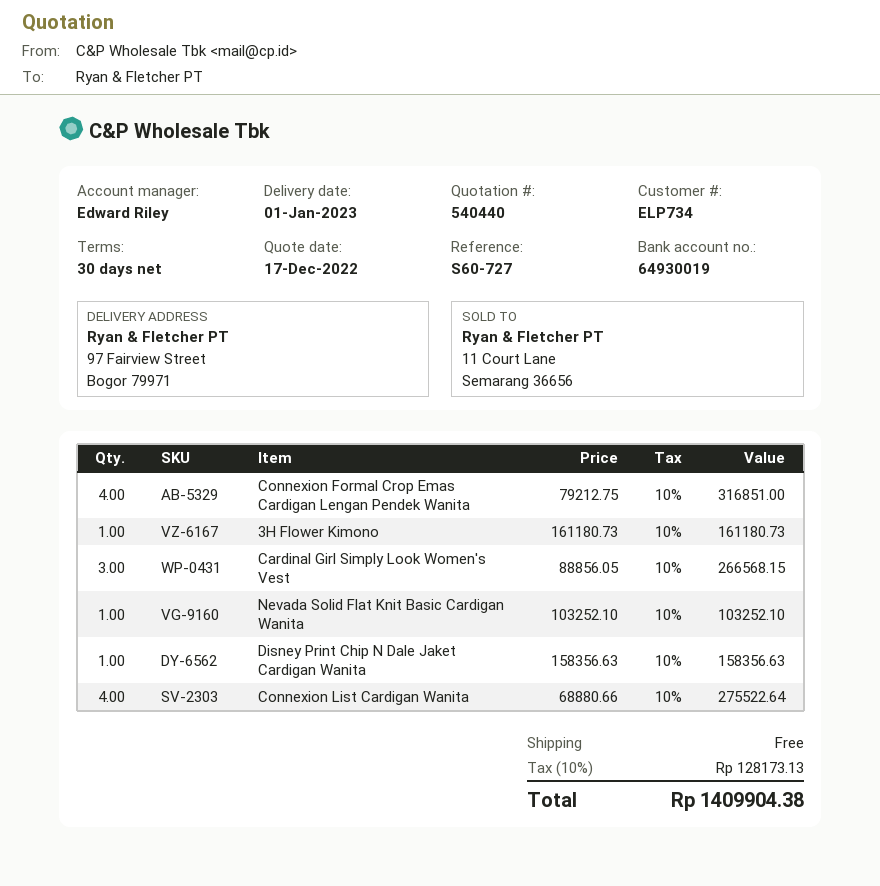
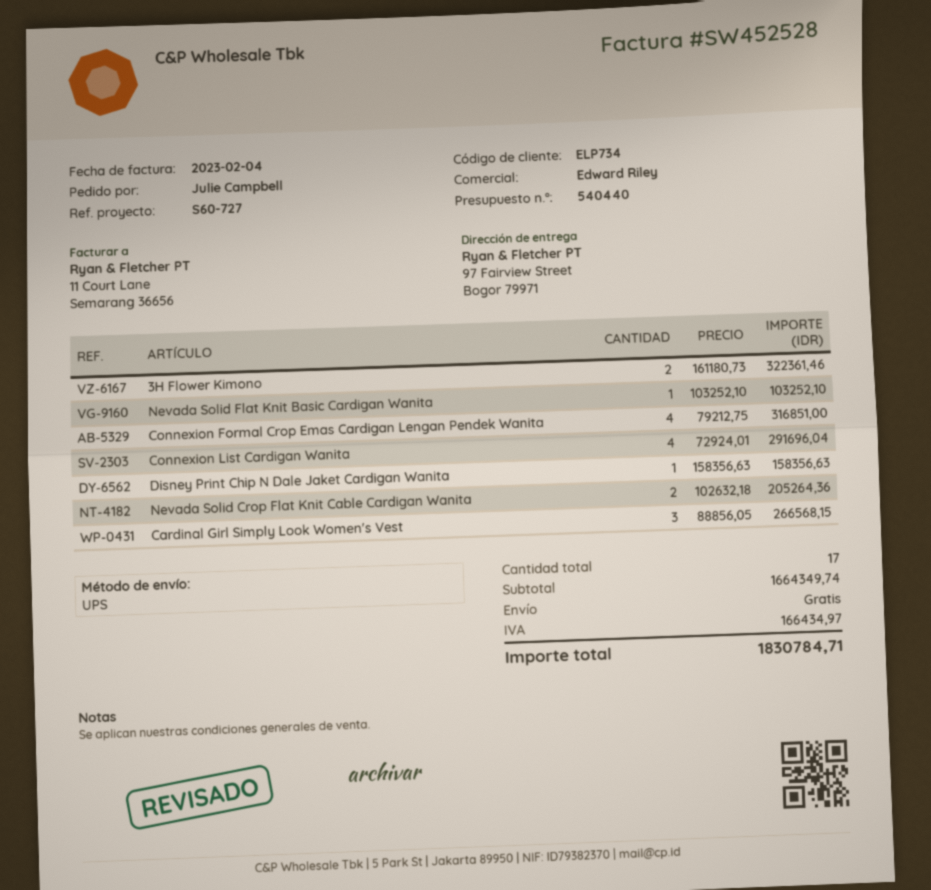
3H Flower Kimono: 1 x 161180.73 = 161180.73 -> 2 x 161180.73 = 322361.46
Connexion List Cardigan Wanita: 4 x 68880.66 = 275522.64 -> 4 x 72924.01 = 291696.04
Nevada Solid Crop Flat Knit Cable Cardigan Wanita: none -> 2 x 102632.18 = 205264.36
tax: 128173.13 -> 166434.97
total: 1409904.38 -> 1830784.71

